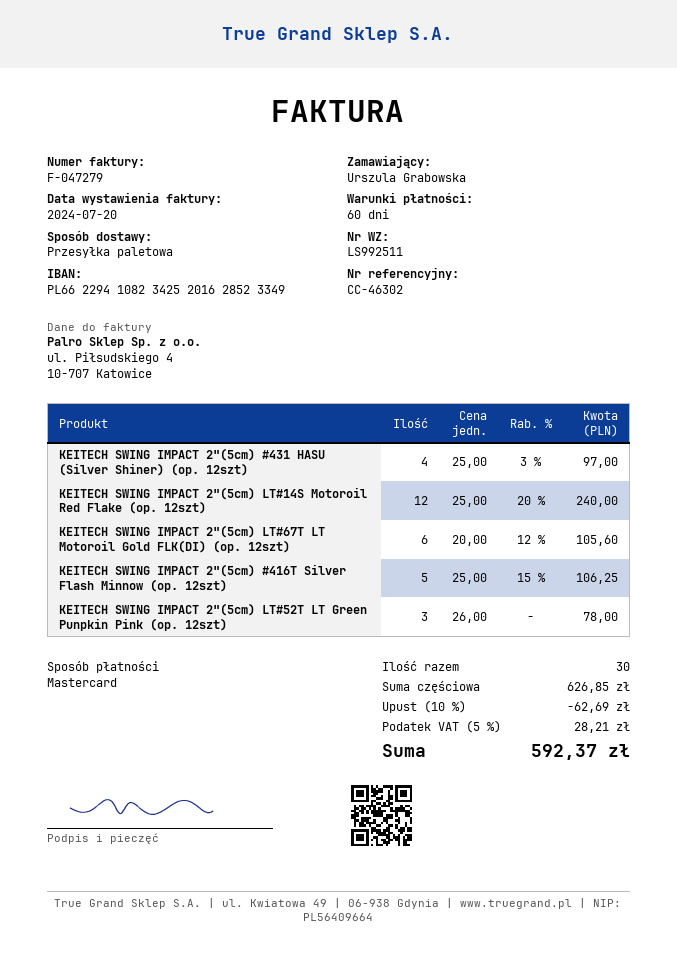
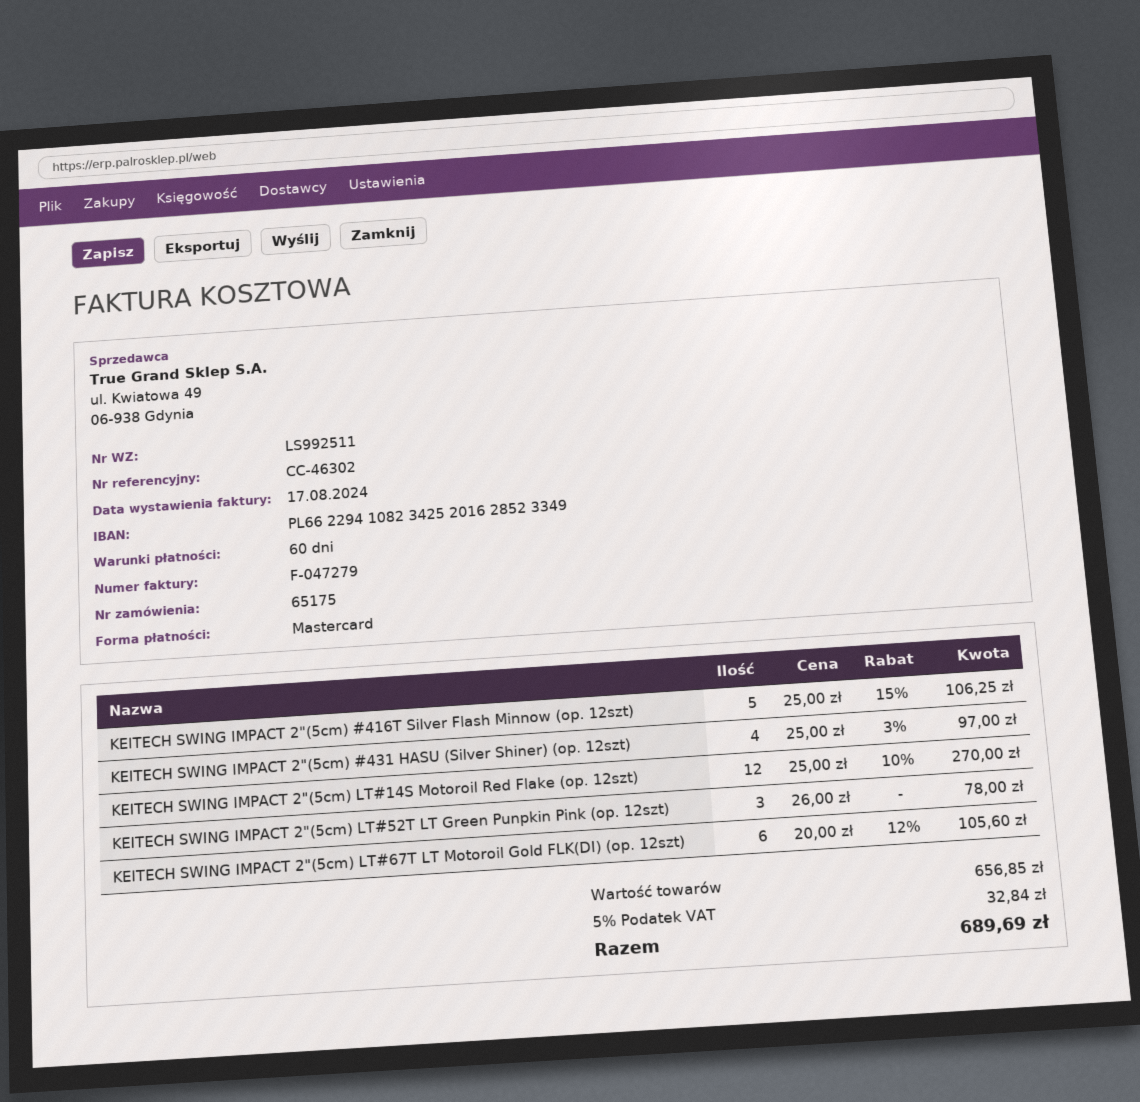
invoice date: 2024-07-20 -> 2024-08-17
KEITECH SWING IMPACT 2"(5cm) LT#14S Motoroil Red Flake (op. 12szt): 12 x 25.00 - 20% = 240.00 -> 12 x 25.00 - 10% = 270.00
subtotal: 626.85 -> 656.85
discount: 10% = 62.69 -> none
tax: 5% = 28.21 -> 5% = 32.84
total: 592.37 -> 689.69

